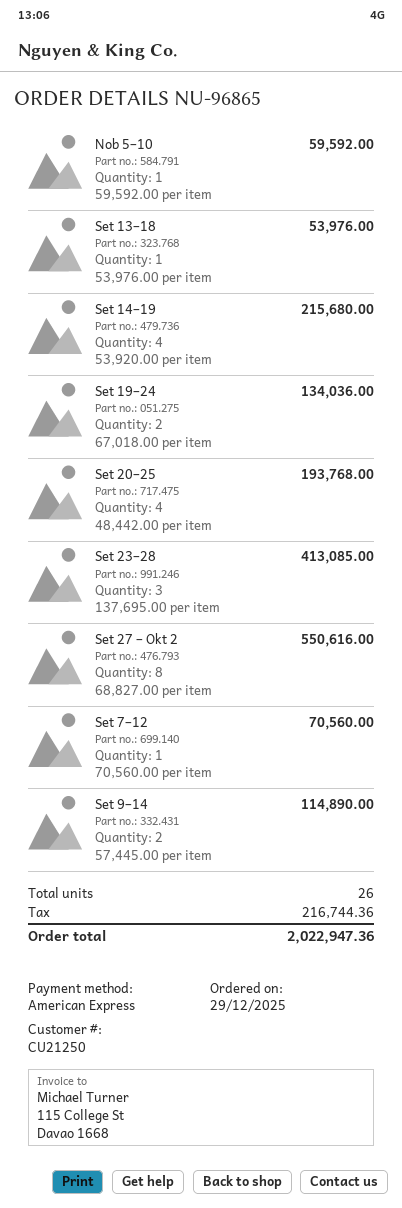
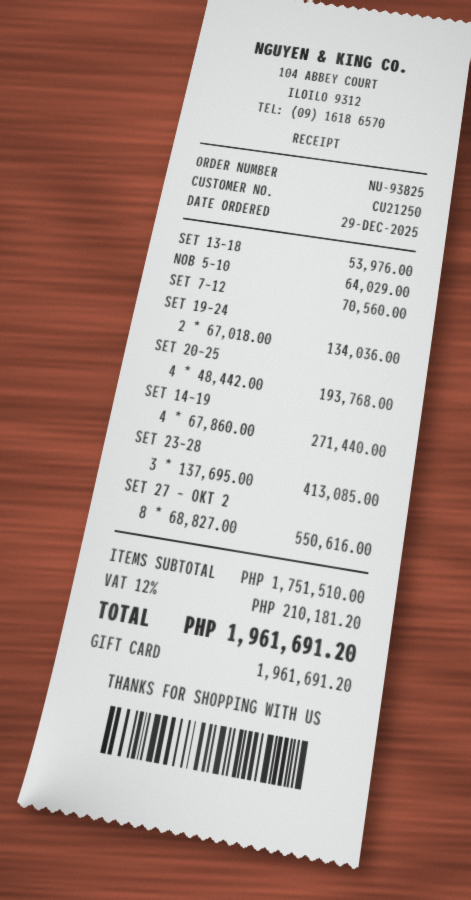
order number: NU-96865 -> NU-93825
payment method: American Express -> gift card
Nob 5–10: 1 x 59592.00 = 59592.00 -> 1 x 64029.00 = 64029.00
Set 14–19: 4 x 53920.00 = 215680.00 -> 4 x 67860.00 = 271440.00
Set 9–14: 2 x 57445.00 = 114890.00 -> none
tax: 216744.36 -> 210181.20
total: 2022947.36 -> 1961691.20

